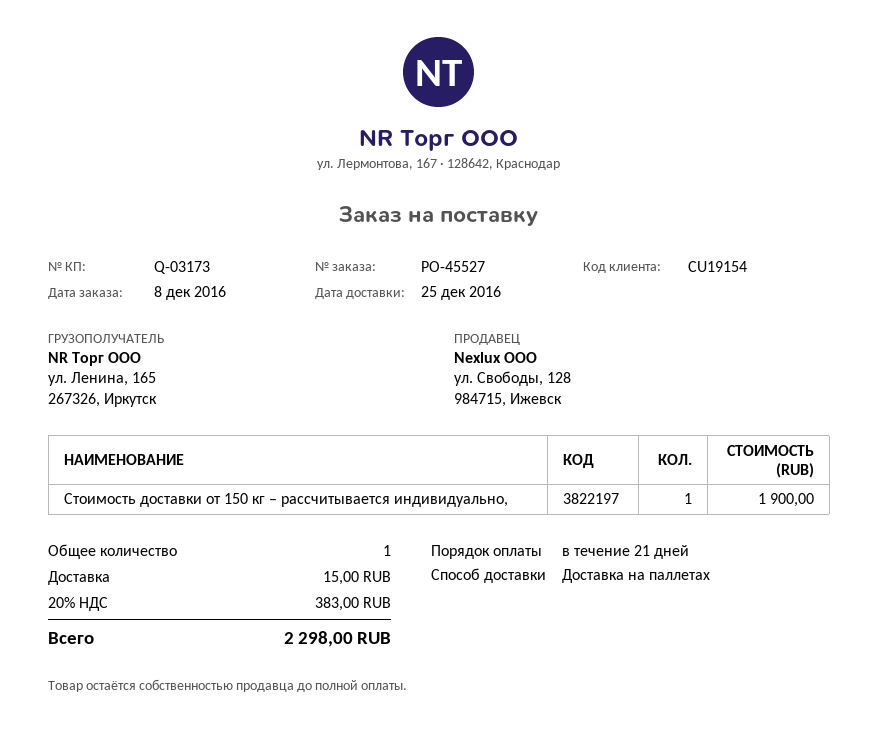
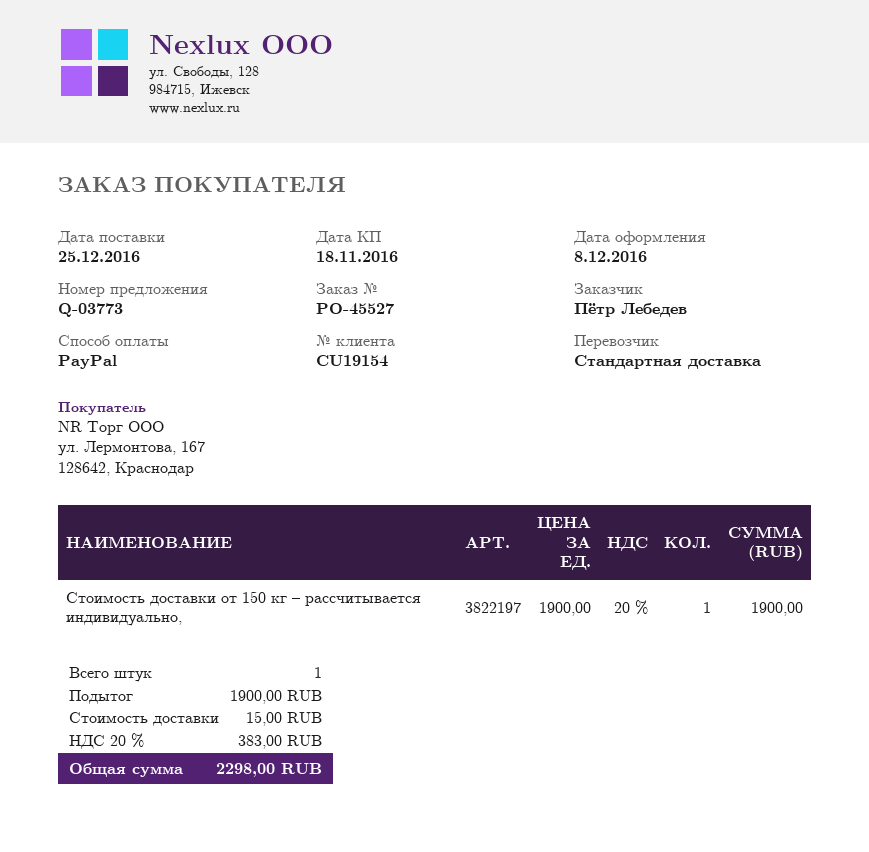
quote number: Q-03173 -> Q-03773
shipping method: pallet freight -> standard

